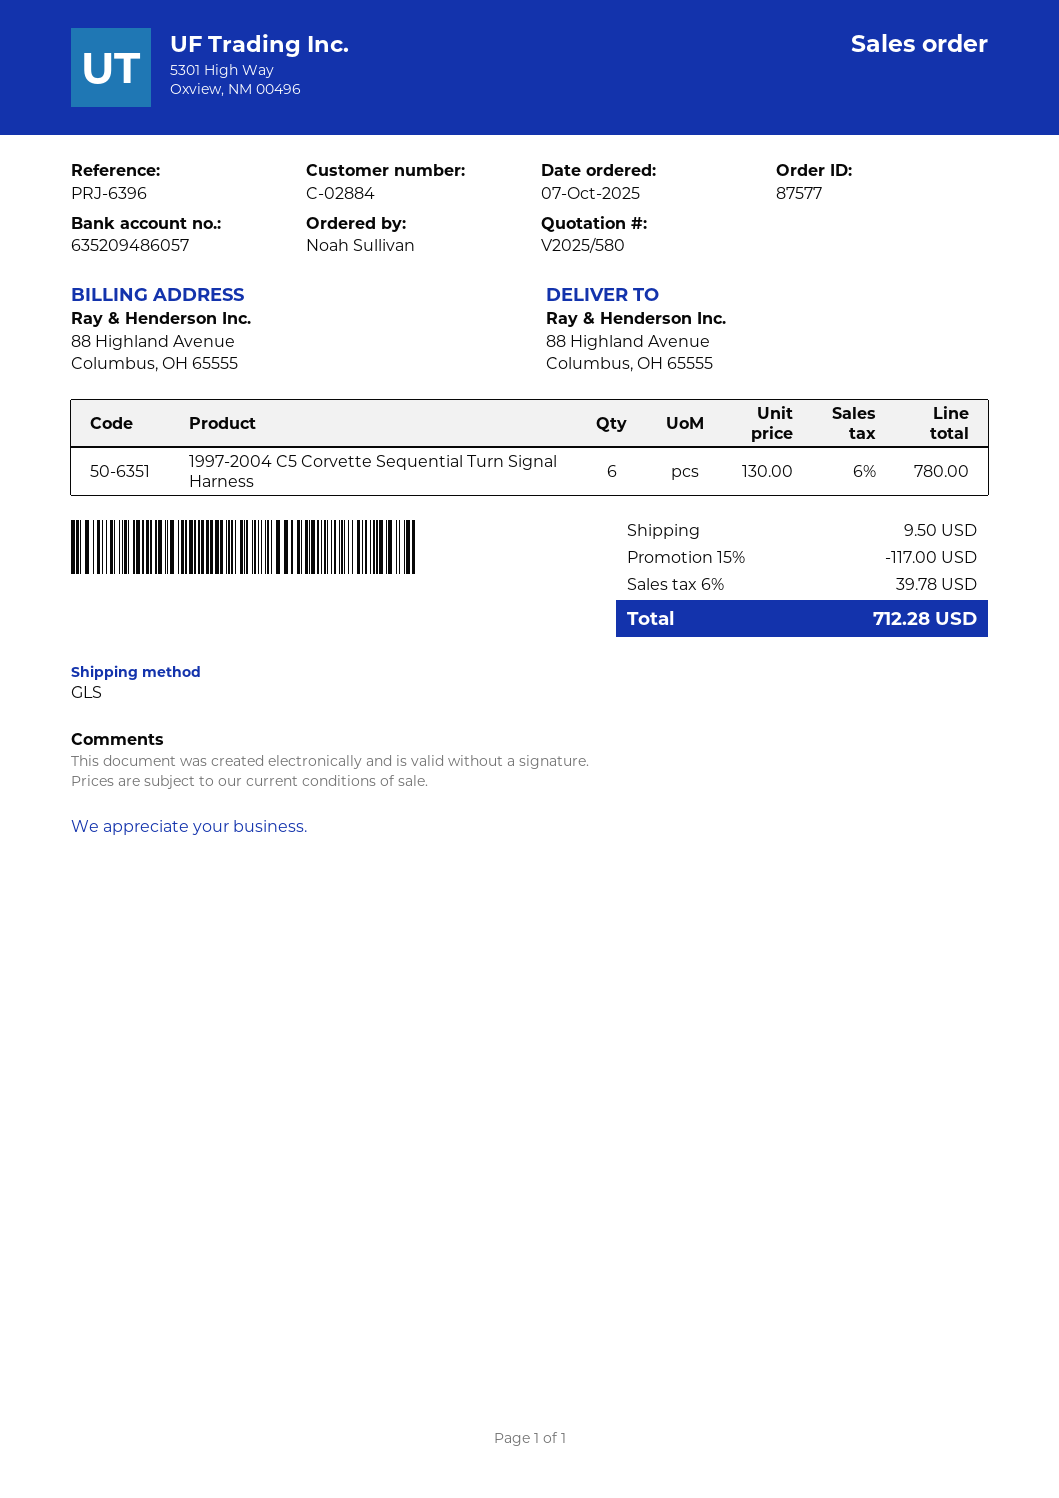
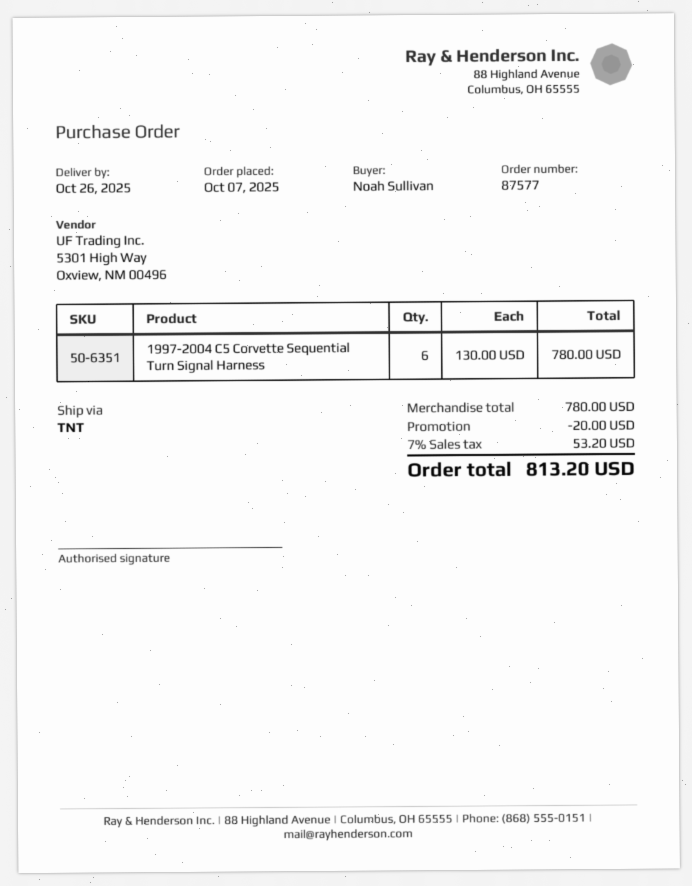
shipping method: GLS -> TNT
discount: 117.00 -> 20.00
shipping: 9.50 -> none
tax: 6% = 39.78 -> 7% = 53.20
total: 712.28 -> 813.20

